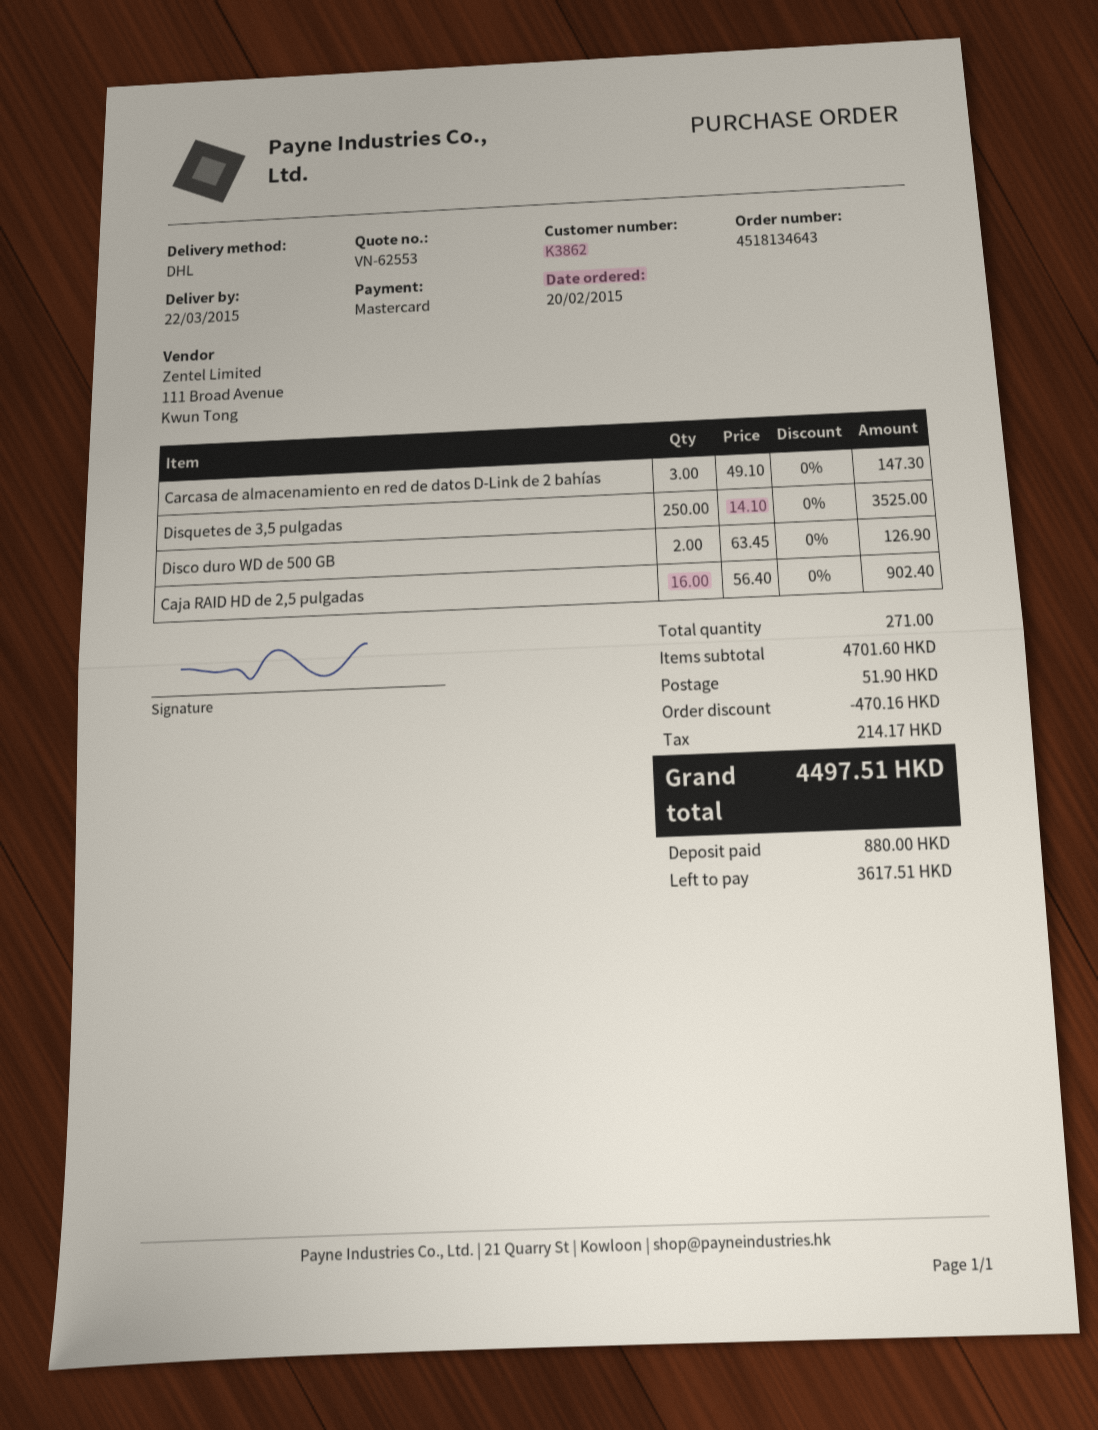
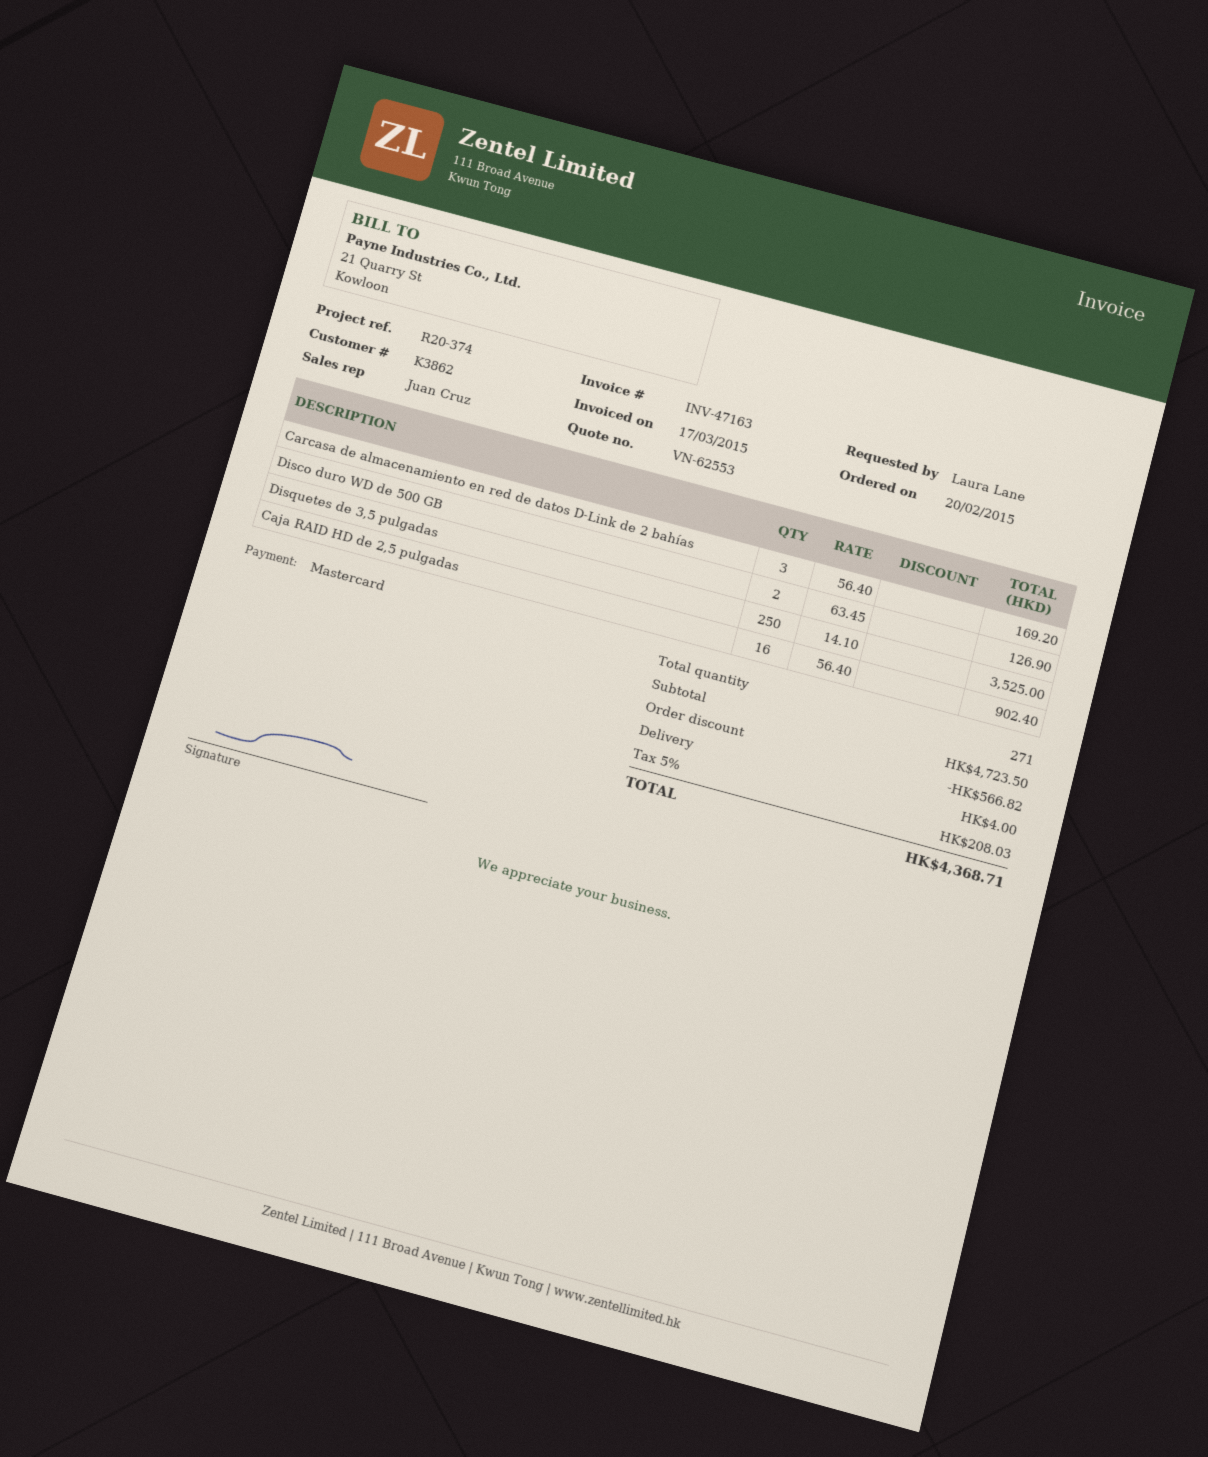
Carcasa de almacenamiento en red de datos D-Link de 2 bahías: 3 x 49.10 = 147.30 -> 3 x 56.40 = 169.20
subtotal: 4701.60 -> 4723.50
discount: 470.16 -> 566.82
shipping: 51.90 -> 4.00
tax: 214.17 -> 208.03
total: 4497.51 -> 4368.71

